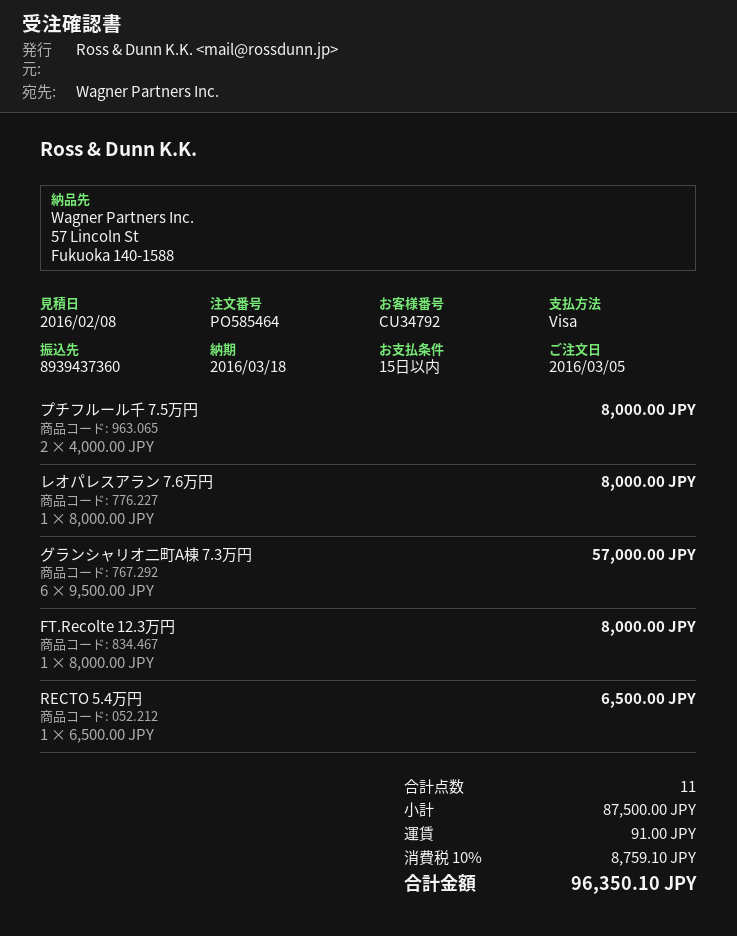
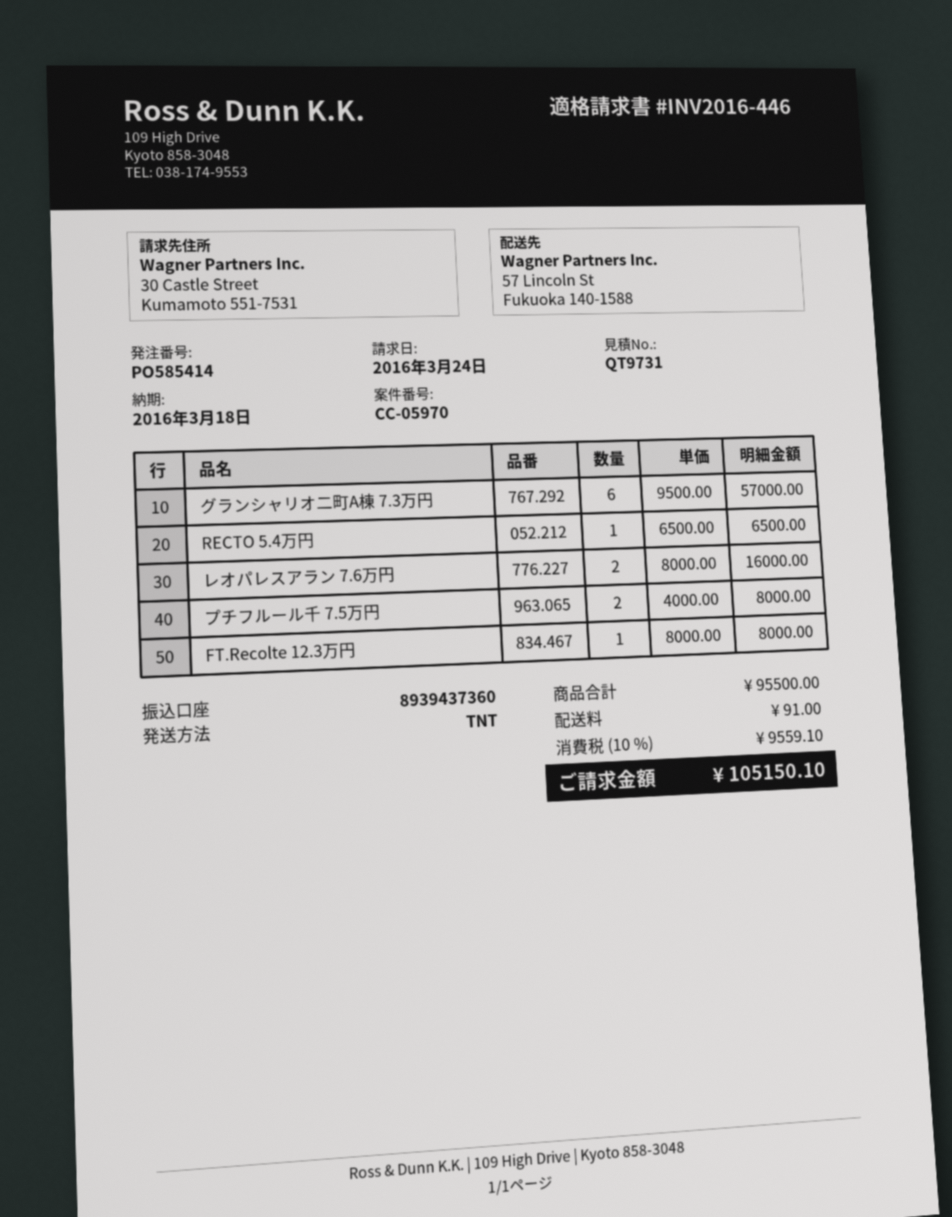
order number: PO585464 -> PO585414
レオパレスアラン 7.6万円: 1 x 8000.00 = 8000.00 -> 2 x 8000.00 = 16000.00
subtotal: 87500.00 -> 95500.00
tax: 10% = 8759.10 -> 10% = 9559.10
total: 96350.10 -> 105150.10

